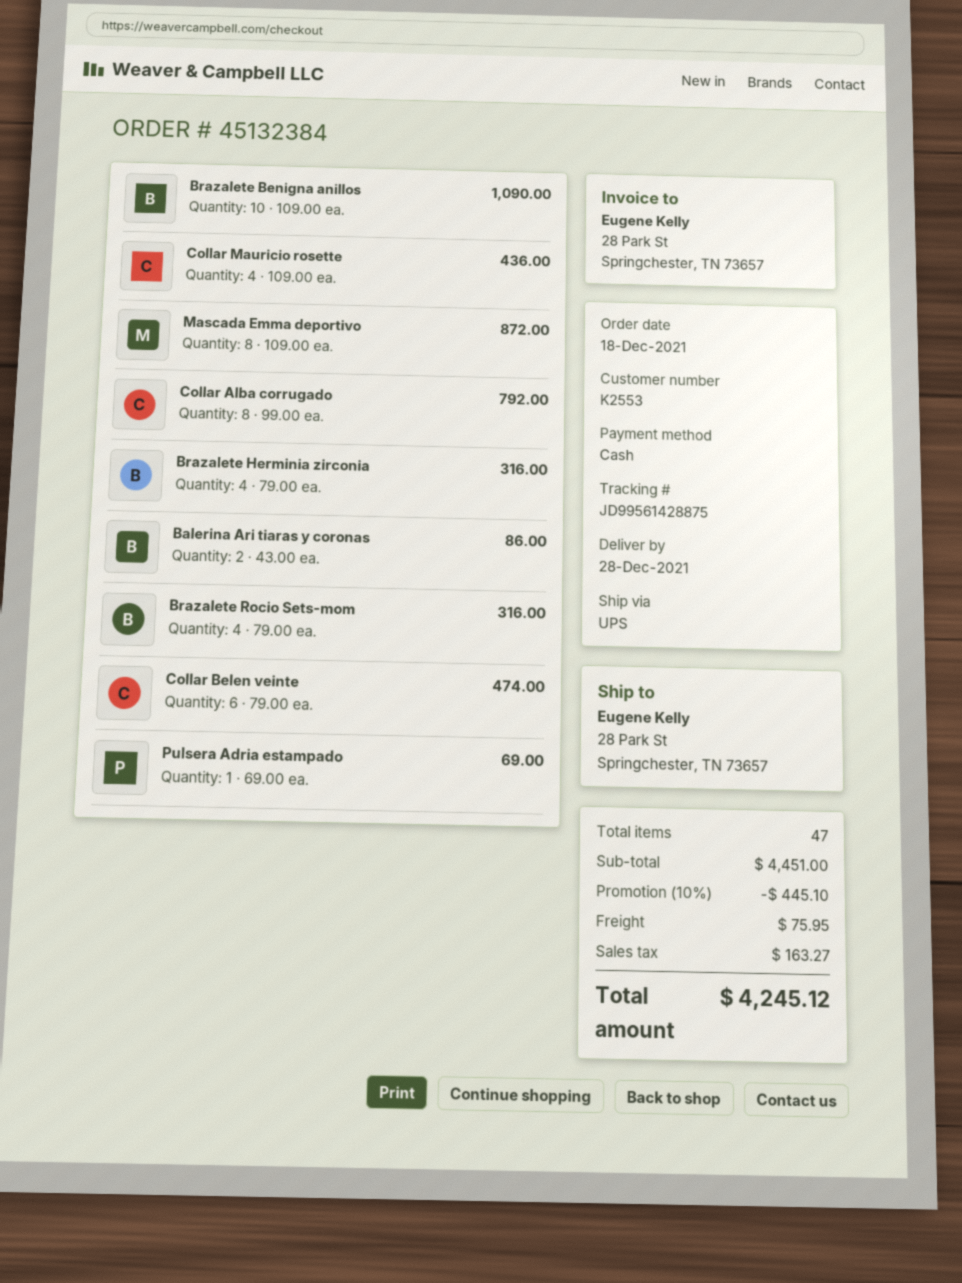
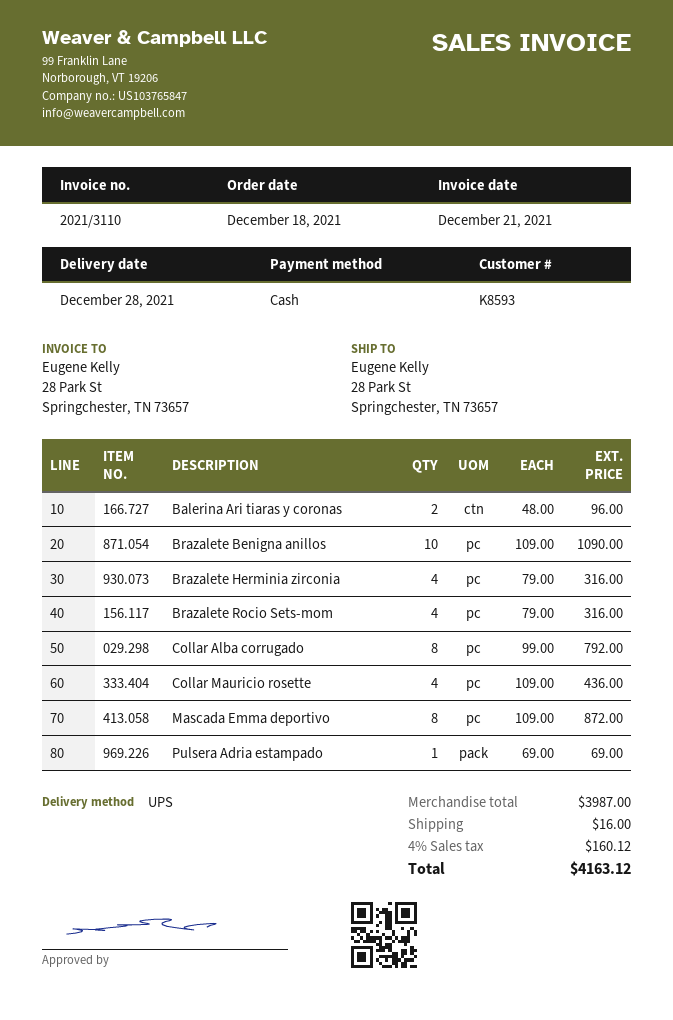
customer number: K2553 -> K8593
Balerina Ari tiaras y coronas: 2 x 43.00 = 86.00 -> 2 x 48.00 = 96.00
Collar Belen veinte: 6 x 79.00 = 474.00 -> none
subtotal: 4451.00 -> 3987.00
discount: 10% = 445.10 -> none
shipping: 75.95 -> 16.00
tax: 163.27 -> 160.12
total: 4245.12 -> 4163.12

